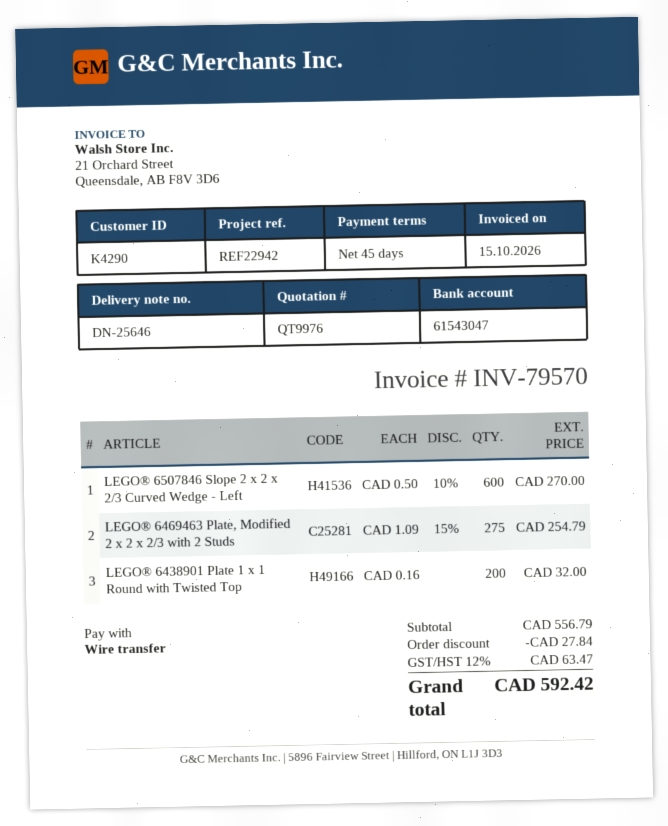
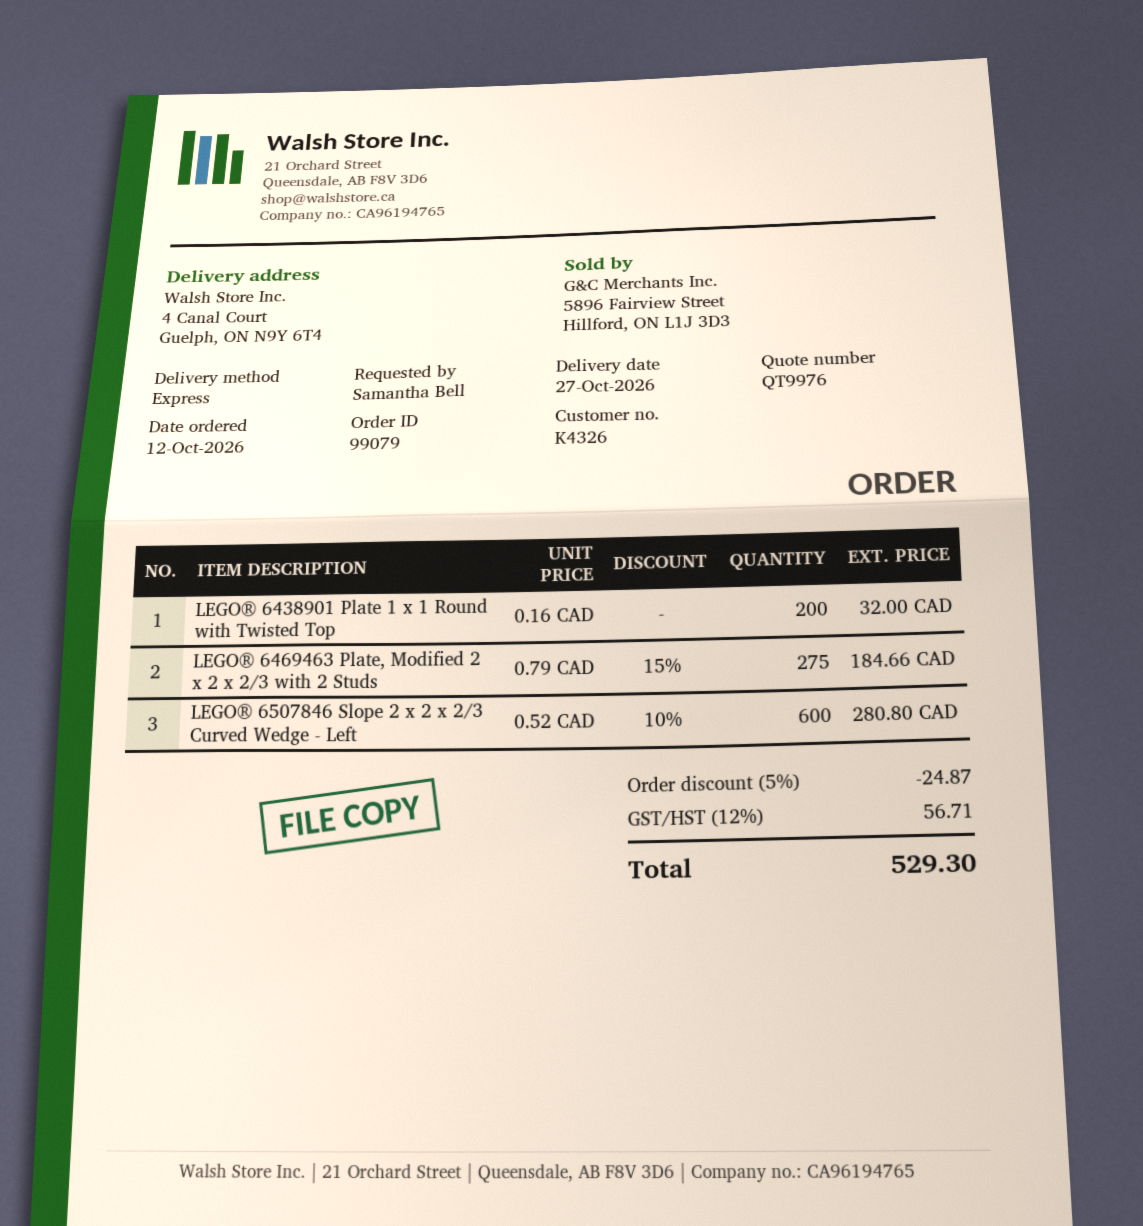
customer number: K4290 -> K4326
LEGO® 6507846 Slope 2 x 2 x 2/3 Curved Wedge - Left: 600 x 0.50 - 10% = 270.00 -> 600 x 0.52 - 10% = 280.80
LEGO® 6469463 Plate, Modified 2 x 2 x 2/3 with 2 Studs: 275 x 1.09 - 15% = 254.79 -> 275 x 0.79 - 15% = 184.66
discount: 27.84 -> 24.87
tax: 12% = 63.47 -> 12% = 56.71
total: 592.42 -> 529.30

